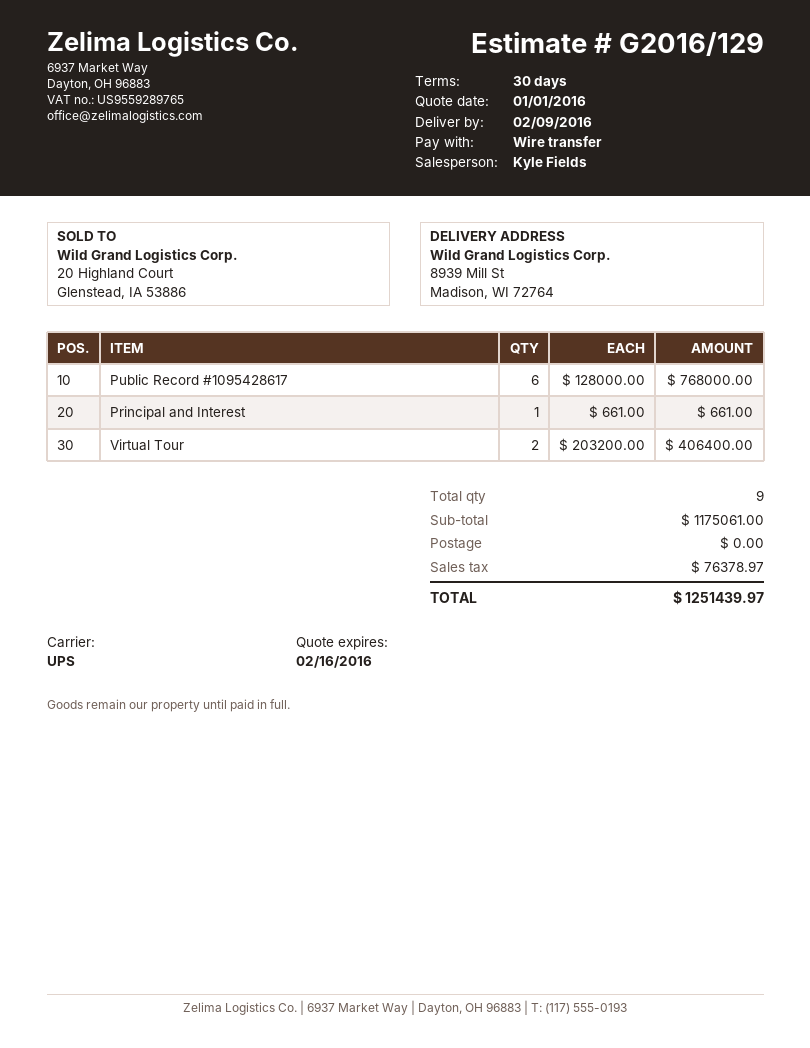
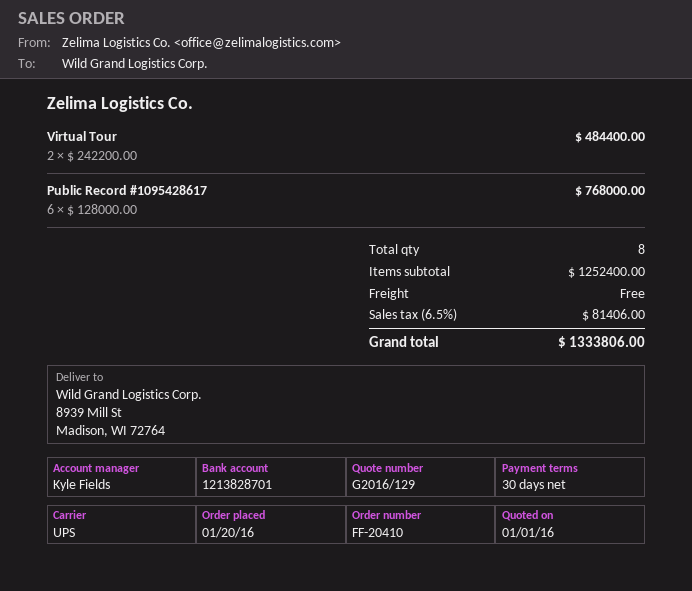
Principal and Interest: 1 x 661.00 = 661.00 -> none
Virtual Tour: 2 x 203200.00 = 406400.00 -> 2 x 242200.00 = 484400.00
total quantity: 9 -> 8
subtotal: 1175061.00 -> 1252400.00
tax: 76378.97 -> 81406.00
total: 1251439.97 -> 1333806.00

